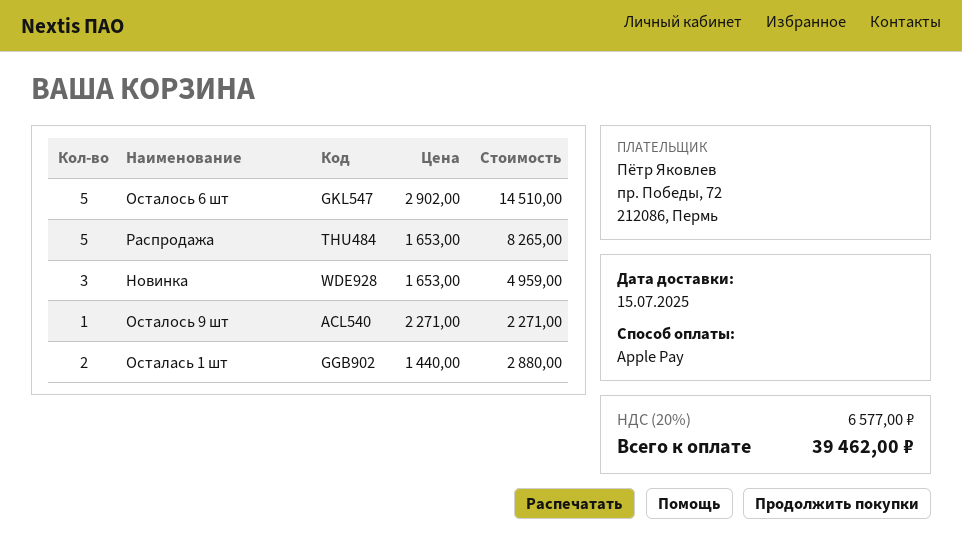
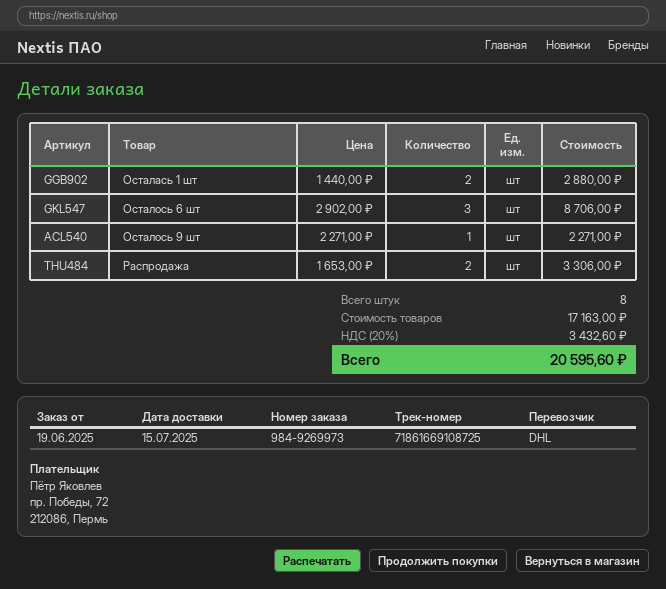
Осталось 6 шт: 5 x 2902.00 = 14510.00 -> 3 x 2902.00 = 8706.00
Распродажа: 5 x 1653.00 = 8265.00 -> 2 x 1653.00 = 3306.00
Новинка: 3 x 1653.00 = 4959.00 -> none
tax: 20% = 6577.00 -> 20% = 3432.60
total: 39462.00 -> 20595.60

